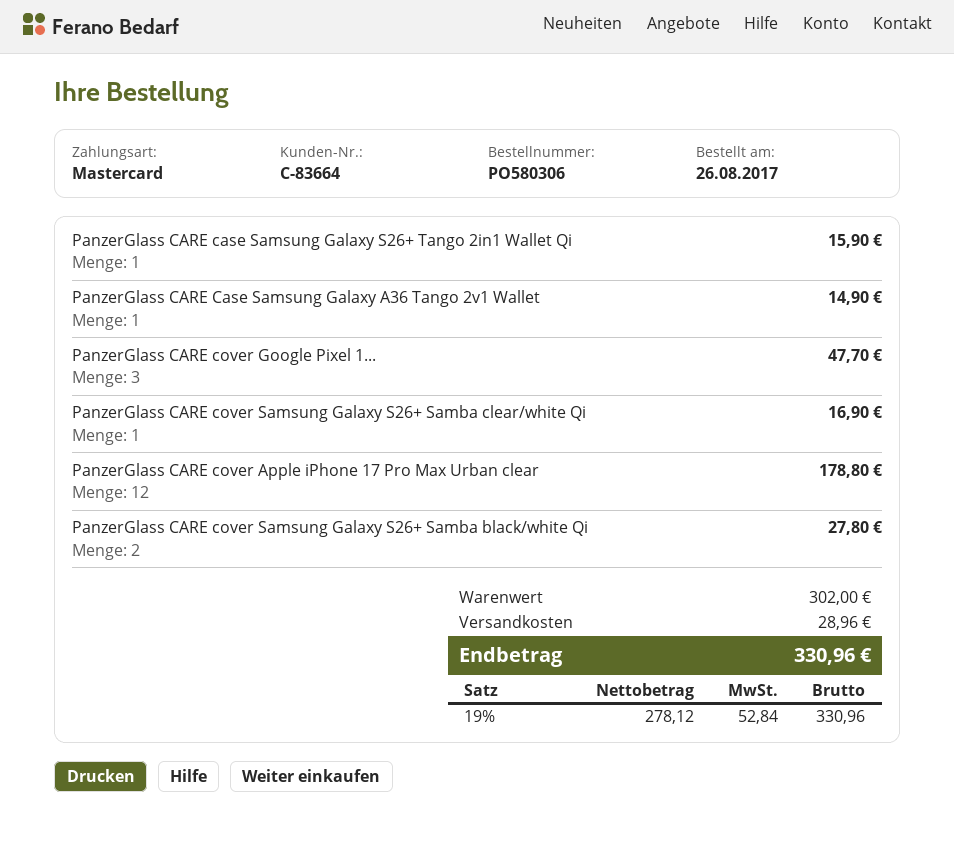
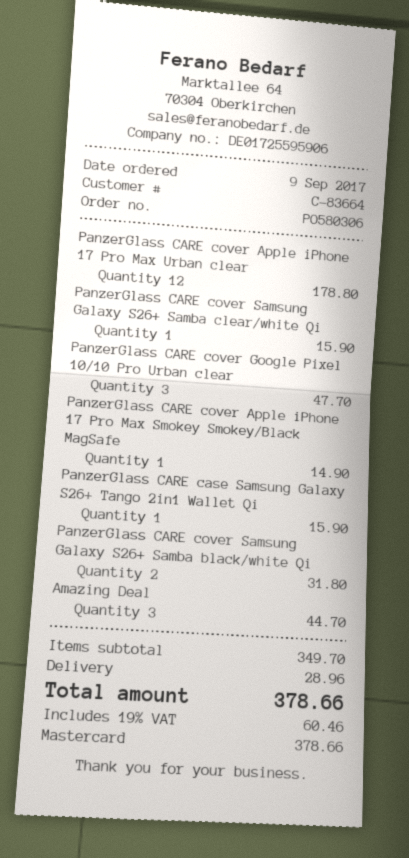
order date: 2017-08-26 -> 2017-09-09
PanzerGlass CARE Case Samsung Galaxy A36 Tango 2v1 Wallet: 1 for 14.90 -> none
PanzerGlass CARE cover Samsung Galaxy S26+ Samba clear/white Qi: 1 for 16.90 -> 1 for 15.90
PanzerGlass CARE cover Samsung Galaxy S26+ Samba black/white Qi: 2 for 27.80 -> 2 for 31.80
PanzerGlass CARE cover Apple iPhone 17 Pro Max Smokey Smokey/Black MagSafe: none -> 1 for 14.90
Amazing Deal: none -> 3 for 44.70
subtotal: 302.00 -> 349.70
tax: 19% = 52.84 -> 19% = 60.46
total: 330.96 -> 378.66

